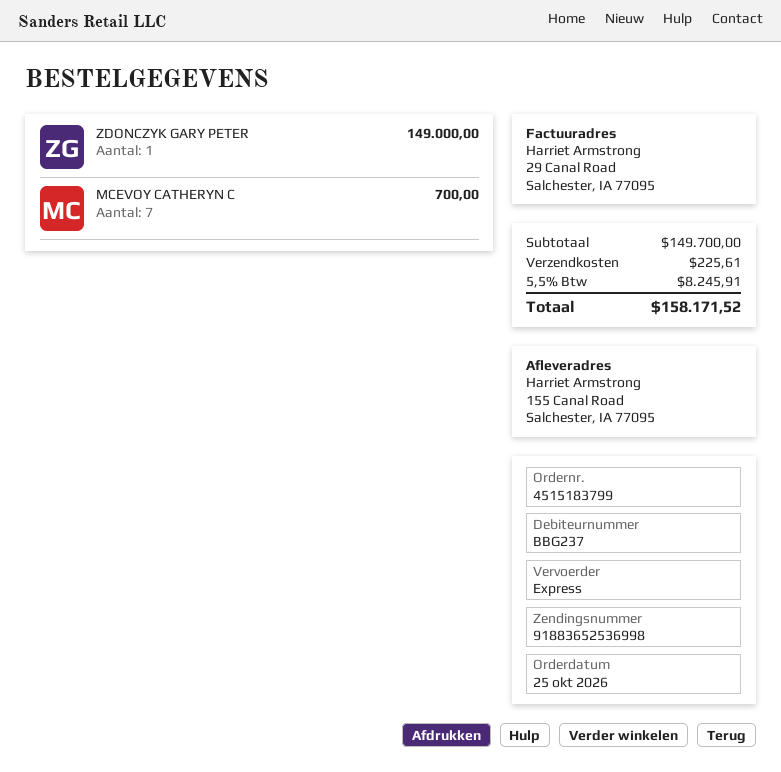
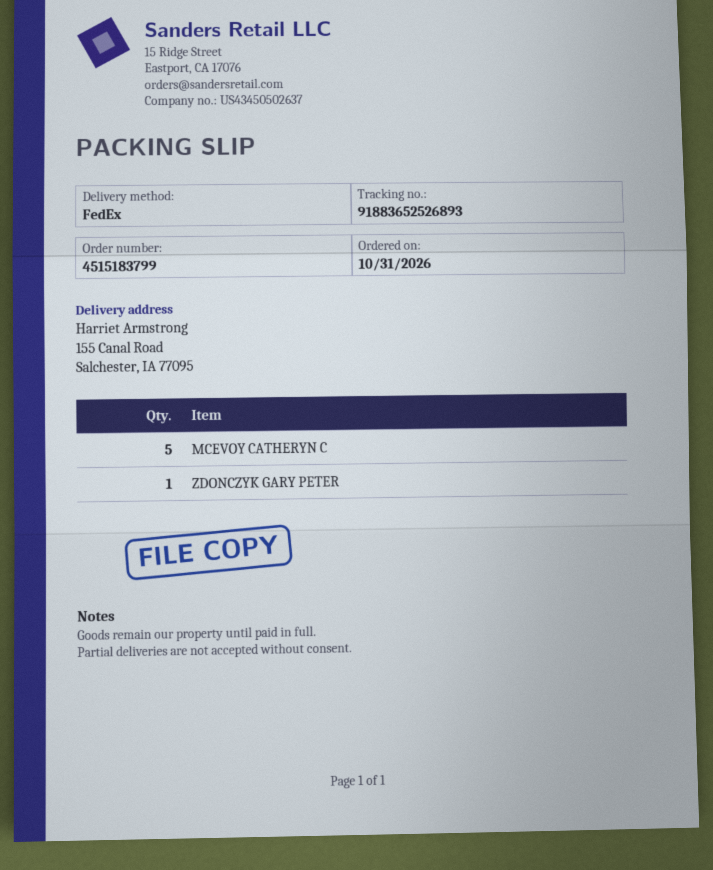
order date: 2026-10-25 -> 2026-10-31
shipping method: express -> FedEx
tracking number: 91883652536998 -> 91883652526893
MCEVOY CATHERYN C: 7 -> 5

